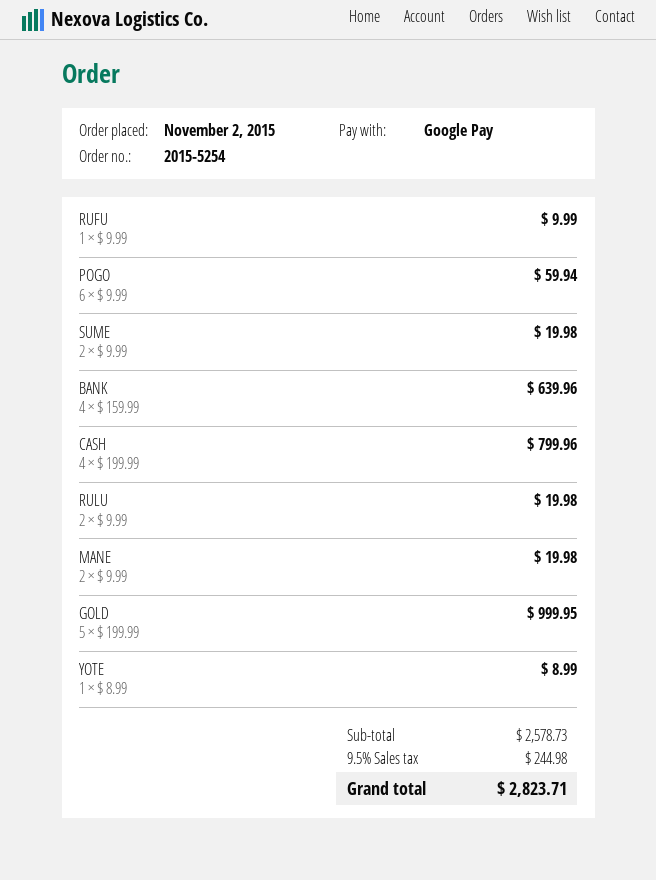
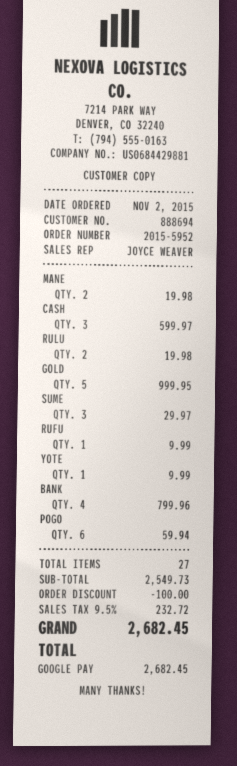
order number: 2015-5254 -> 2015-5952
SUME: 2 for 19.98 -> 3 for 29.97
BANK: 4 for 639.96 -> 4 for 799.96
CASH: 4 for 799.96 -> 3 for 599.97
YOTE: 1 for 8.99 -> 1 for 9.99
subtotal: 2578.73 -> 2549.73
discount: none -> 100.00
tax: 9.5% = 244.98 -> 9.5% = 232.72
total: 2823.71 -> 2682.45

